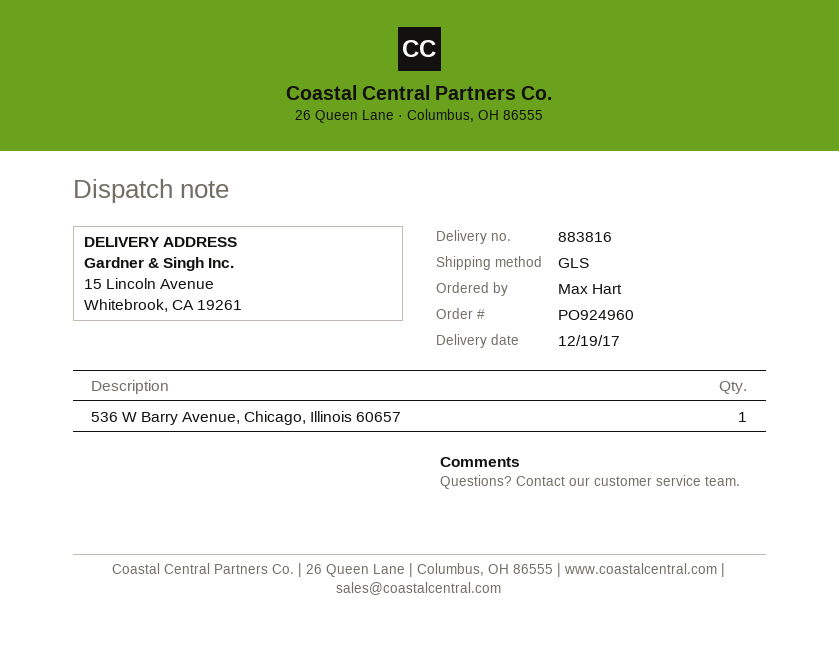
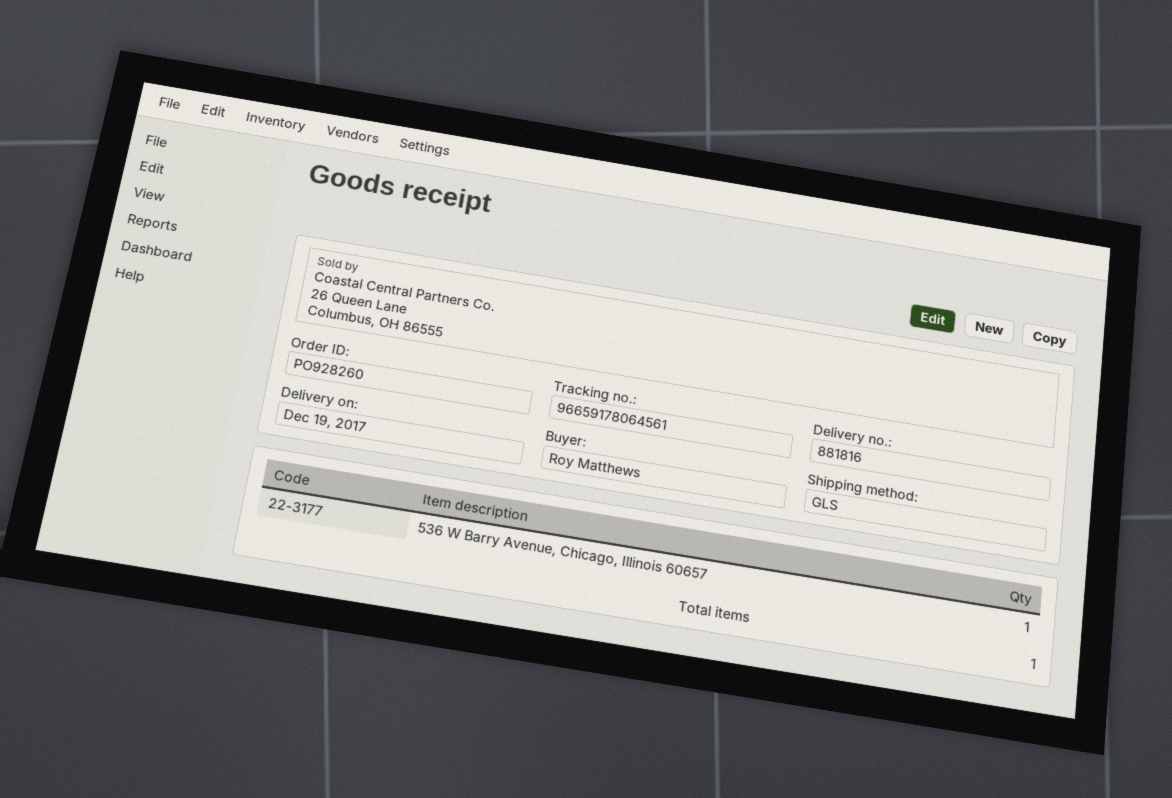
order number: PO924960 -> PO928260
delivery note number: 883816 -> 881816
ordered by: Max Hart -> Roy Matthews

